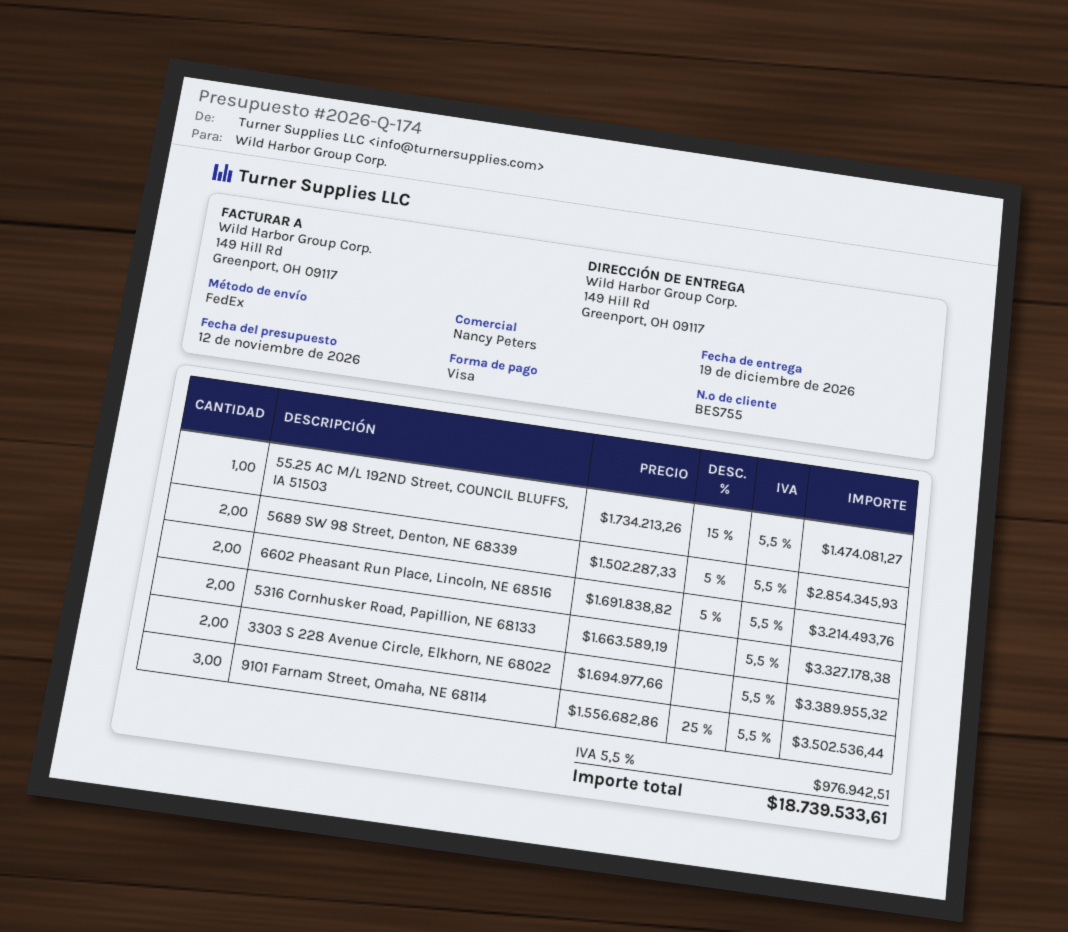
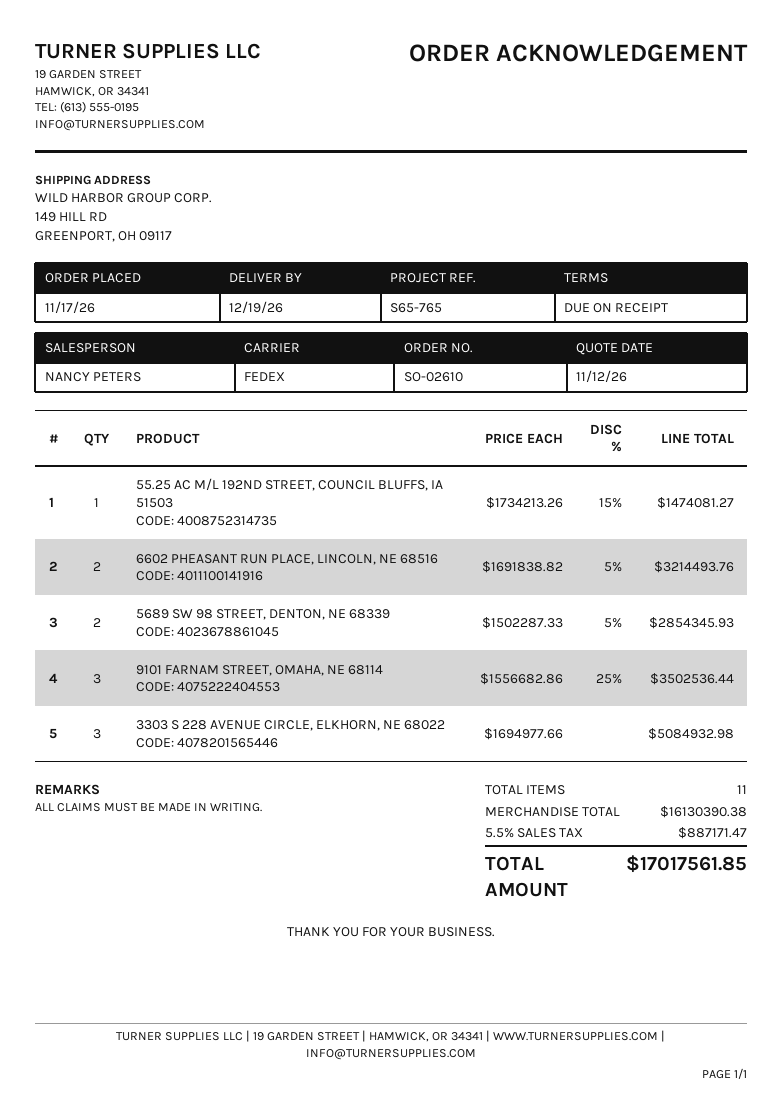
5316 Cornhusker Road, Papillion, NE 68133: 2 x 1663589.19 = 3327178.38 -> none
3303 S 228 Avenue Circle, Elkhorn, NE 68022: 2 x 1694977.66 = 3389955.32 -> 3 x 1694977.66 = 5084932.98
tax: 5.5% = 976942.51 -> 5.5% = 887171.47
total: 18739533.61 -> 17017561.85

